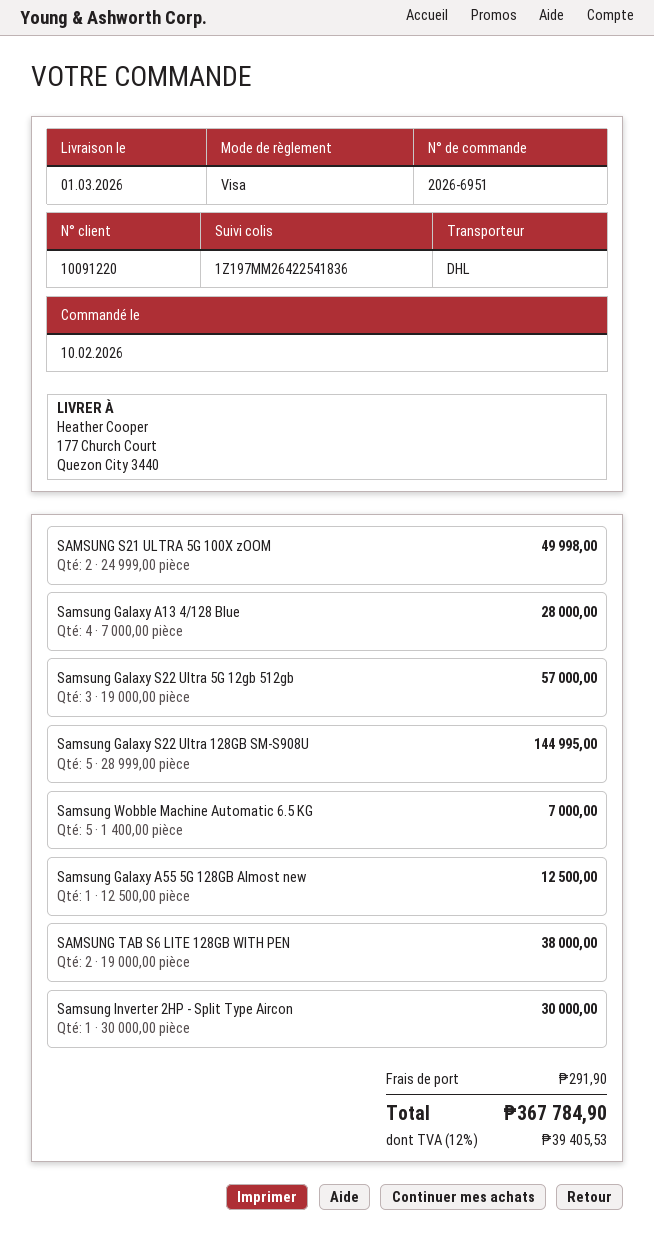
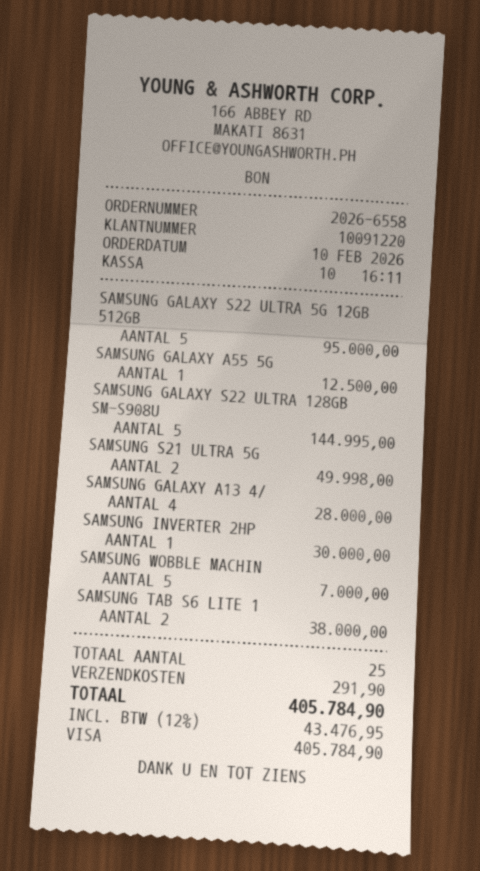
order number: 2026-6951 -> 2026-6558
Samsung Galaxy S22 Ultra 5G 12gb 512gb: 3 for 57000.00 -> 5 for 95000.00
tax: 12% = 39405.53 -> 12% = 43476.95
total: 367784.90 -> 405784.90

